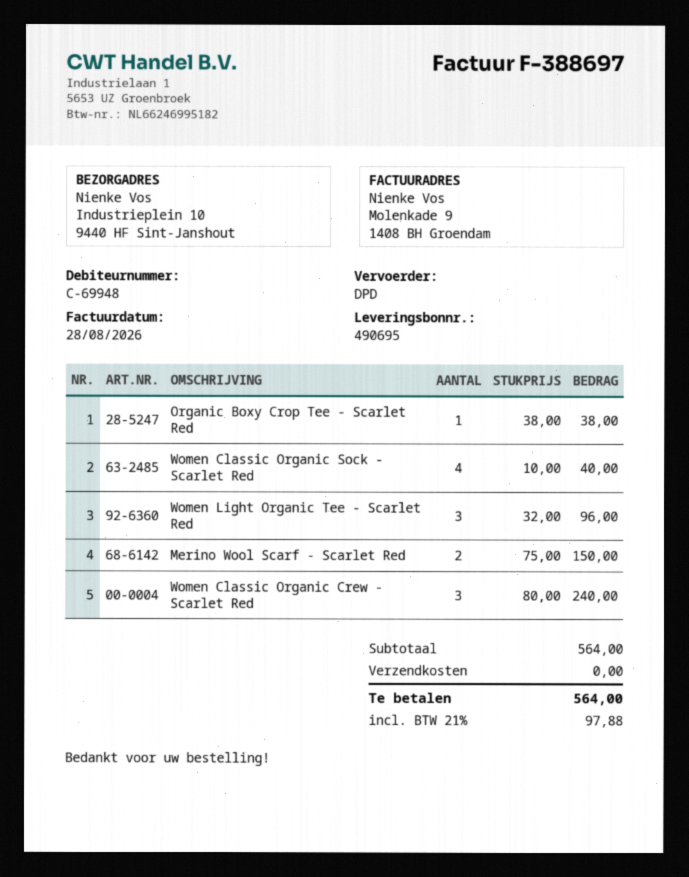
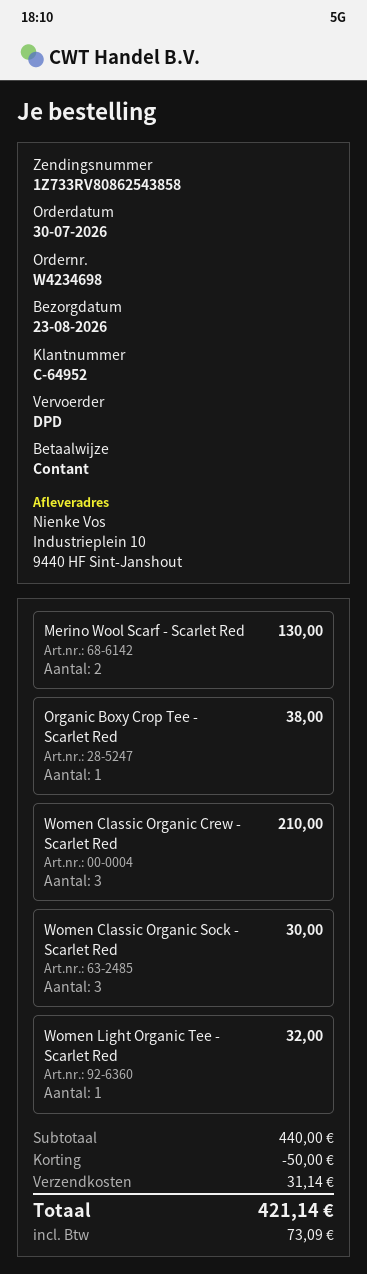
customer number: C-69948 -> C-64952
Women Classic Organic Sock - Scarlet Red: 4 for 40.00 -> 3 for 30.00
Women Light Organic Tee - Scarlet Red: 3 for 96.00 -> 1 for 32.00
Merino Wool Scarf - Scarlet Red: 2 for 150.00 -> 2 for 130.00
Women Classic Organic Crew - Scarlet Red: 3 for 240.00 -> 3 for 210.00
subtotal: 564.00 -> 440.00
discount: none -> 50.00
shipping: 0.00 -> 31.14
tax: 97.88 -> 73.09
total: 564.00 -> 421.14

